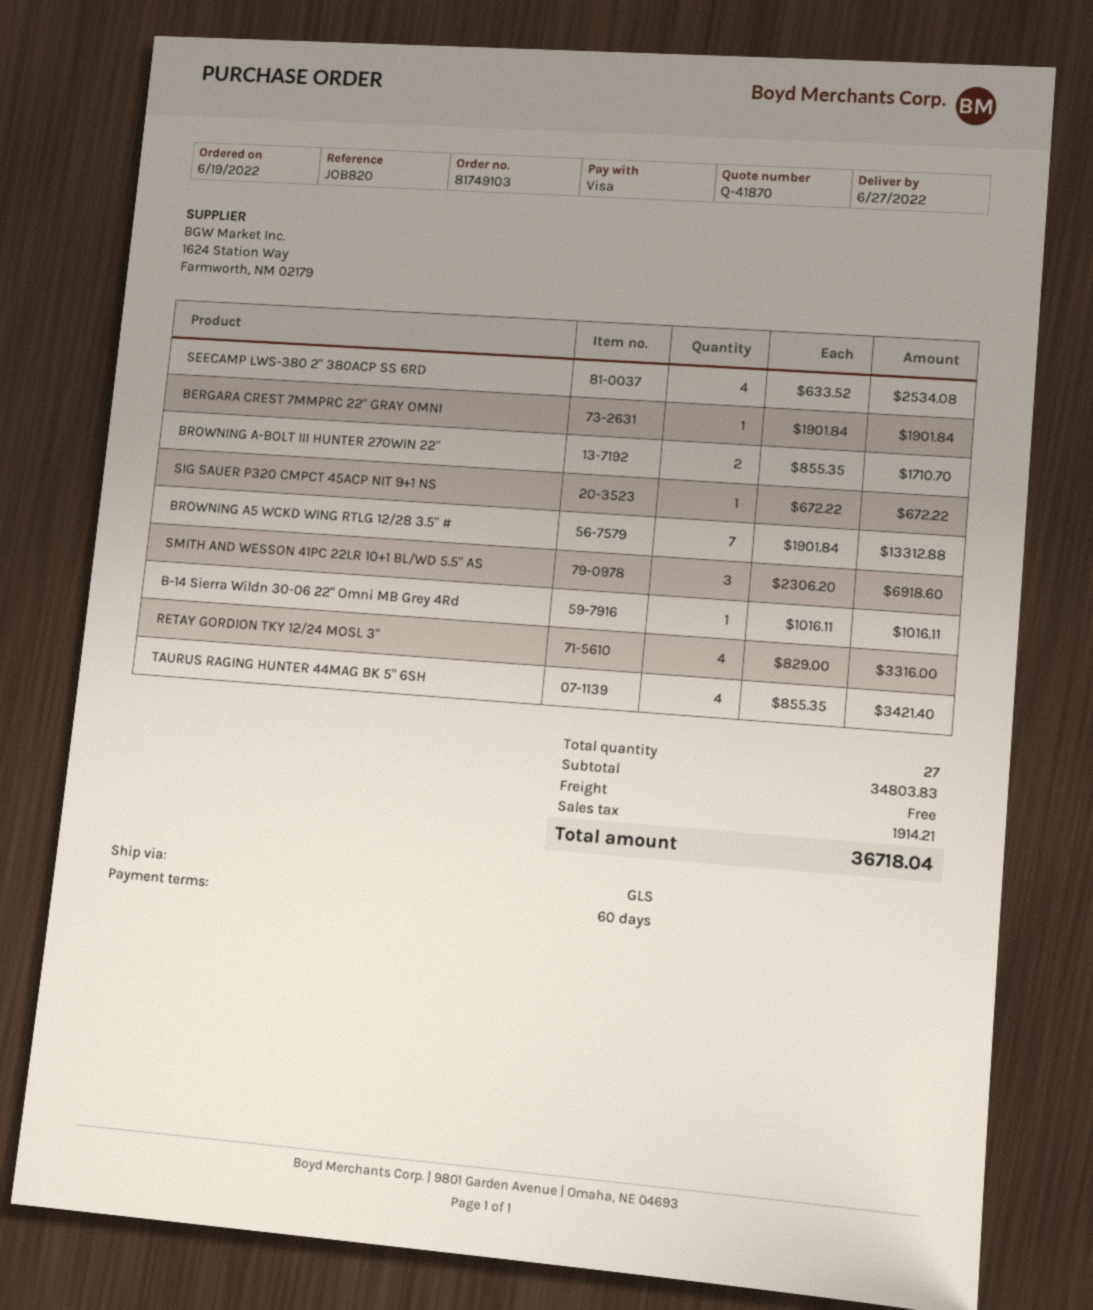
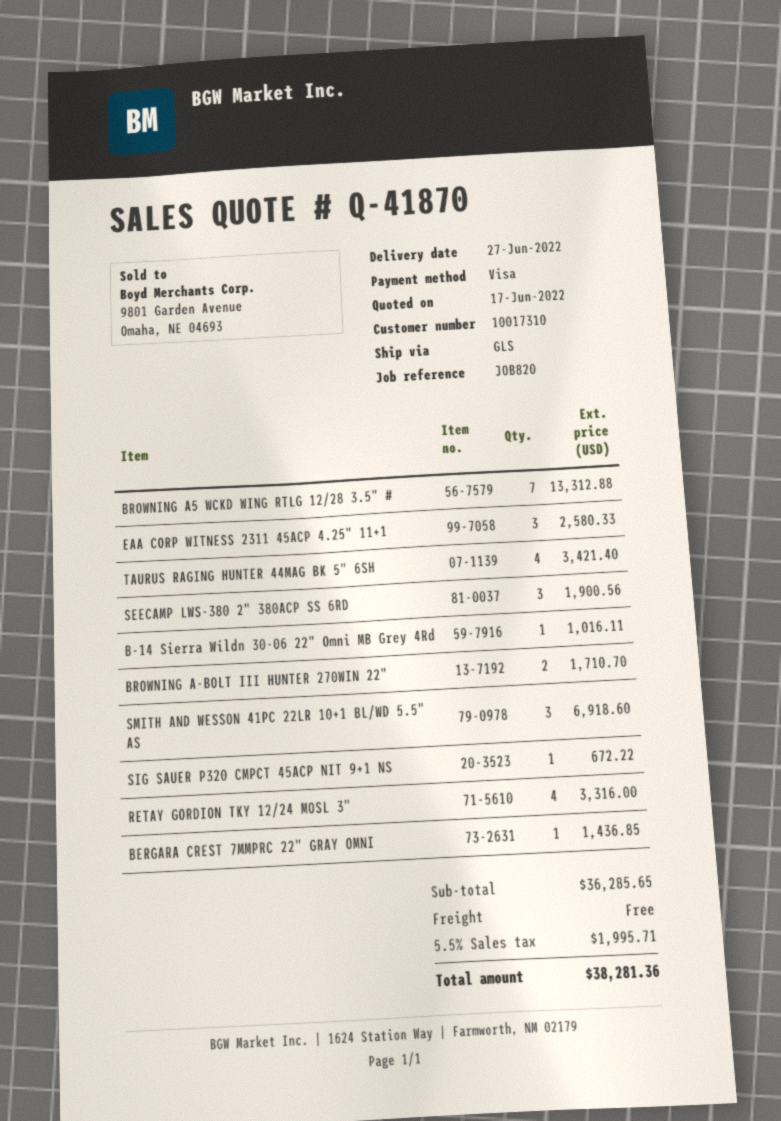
SEECAMP LWS-380 2" 380ACP SS 6RD: 4 for 2534.08 -> 3 for 1900.56
BERGARA CREST 7MMPRC 22" GRAY OMNI: 1 for 1901.84 -> 1 for 1436.85
EAA CORP WITNESS 2311 45ACP 4.25" 11+1: none -> 3 for 2580.33
subtotal: 34803.83 -> 36285.65
tax: 1914.21 -> 1995.71
total: 36718.04 -> 38281.36

